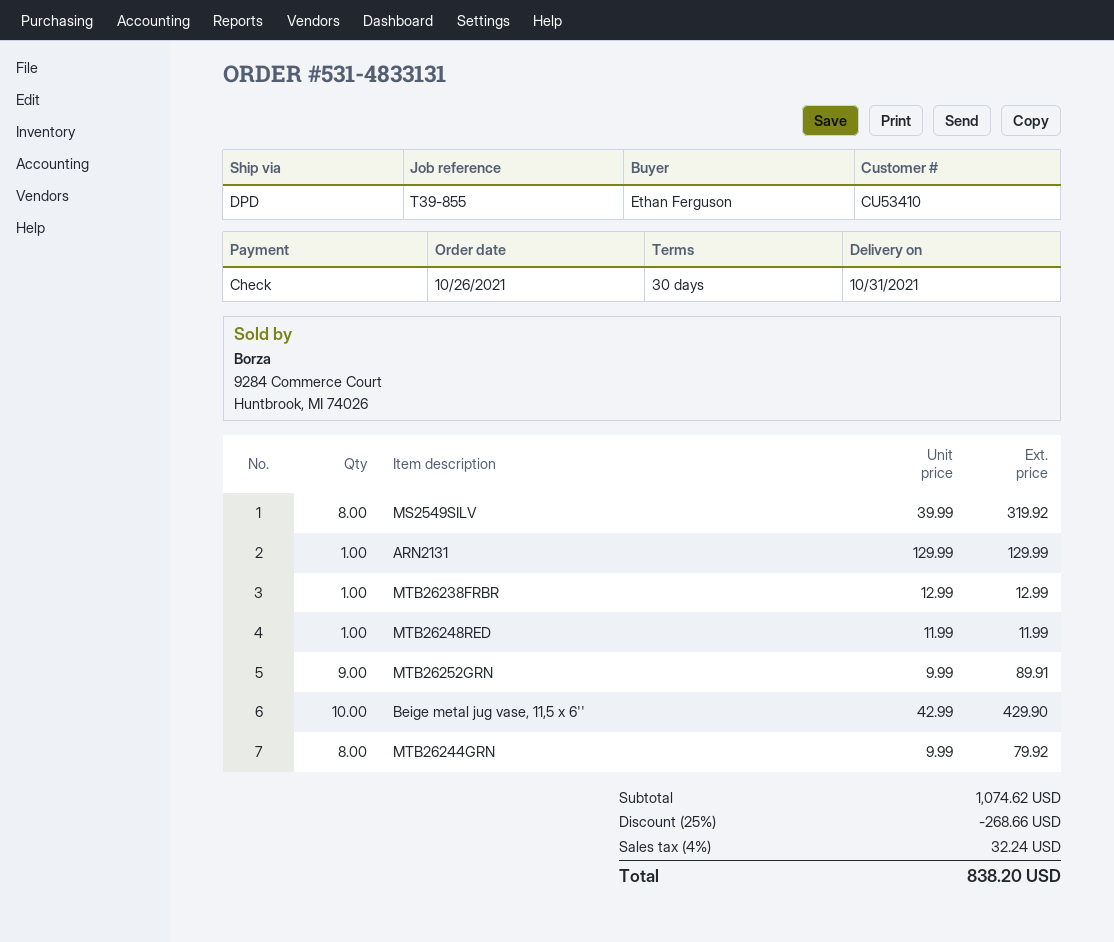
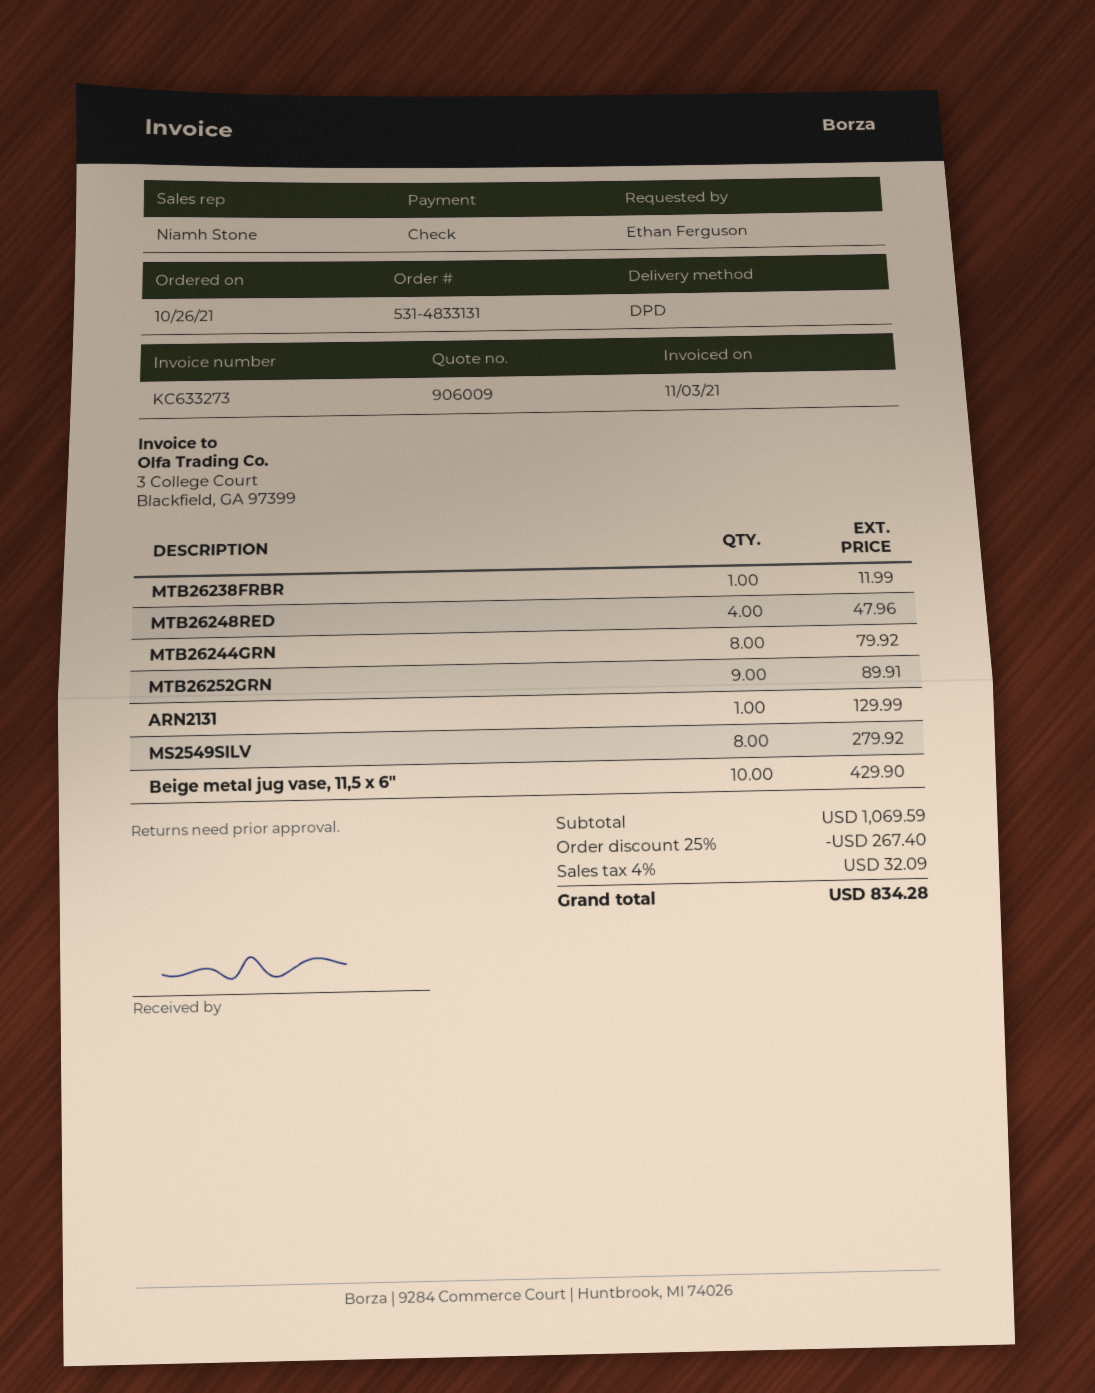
MS2549SILV: 8 for 319.92 -> 8 for 279.92
MTB26238FRBR: 1 for 12.99 -> 1 for 11.99
MTB26248RED: 1 for 11.99 -> 4 for 47.96
subtotal: 1074.62 -> 1069.59
discount: 25% = 268.66 -> 25% = 267.40
tax: 4% = 32.24 -> 4% = 32.09
total: 838.20 -> 834.28

